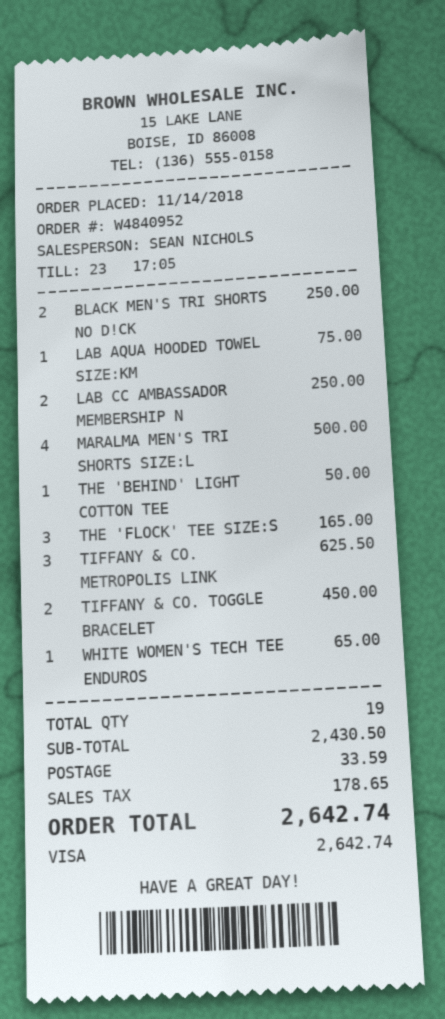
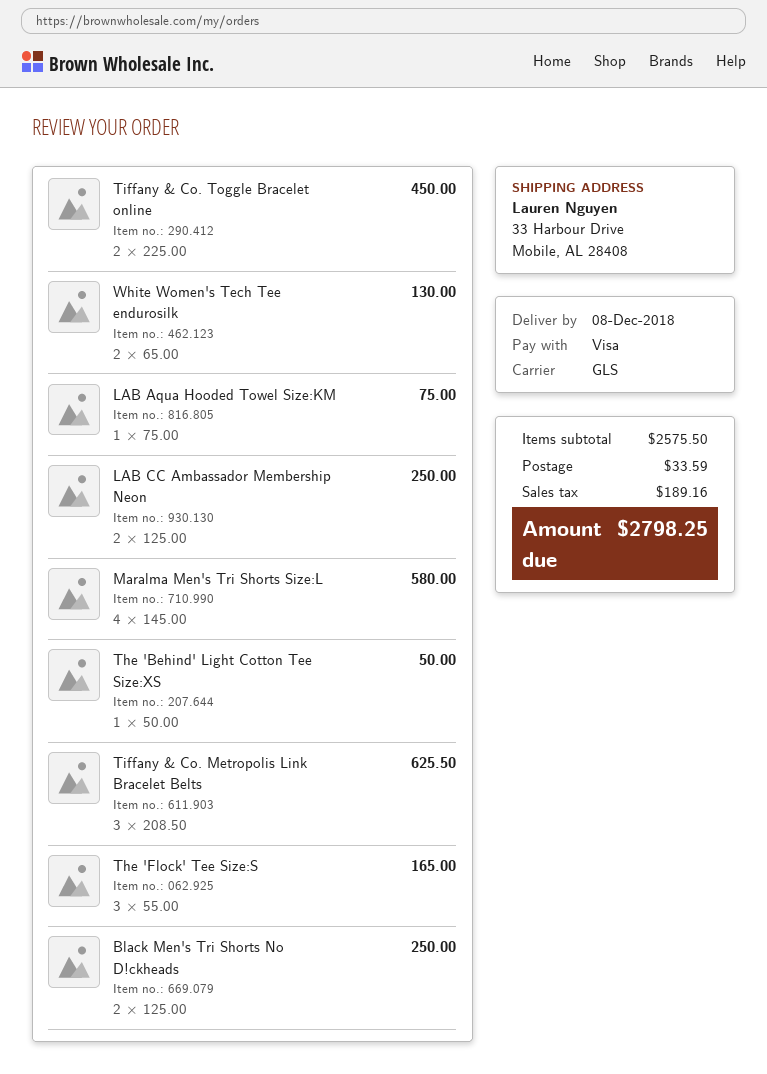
MARALMA MEN'S TRI SHORTS SIZE:L: 4 for 500.00 -> 4 for 580.00
WHITE WOMEN'S TECH TEE ENDUROS: 1 for 65.00 -> 2 for 130.00
subtotal: 2430.50 -> 2575.50
tax: 178.65 -> 189.16
total: 2642.74 -> 2798.25

